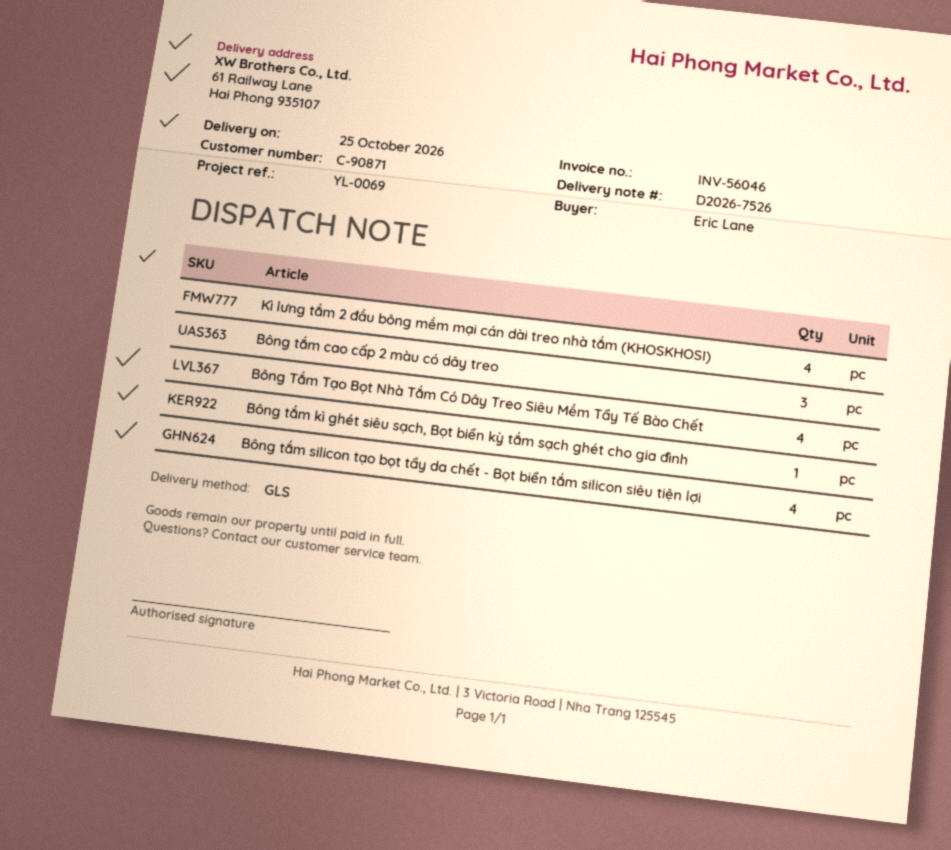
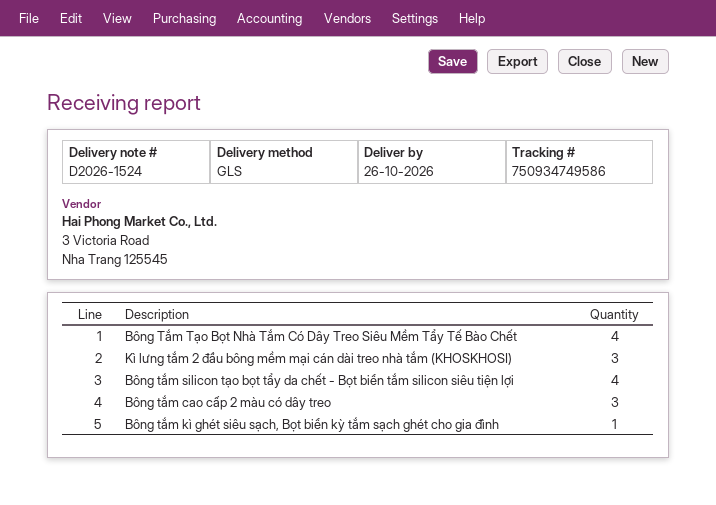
delivery note number: D2026-7526 -> D2026-1524
delivery date: 2026-10-25 -> 2026-10-26
Kì lưng tắm 2 đầu bông mềm mại cán dài treo nhà tắm (KHOSKHOSI): 4 -> 3

